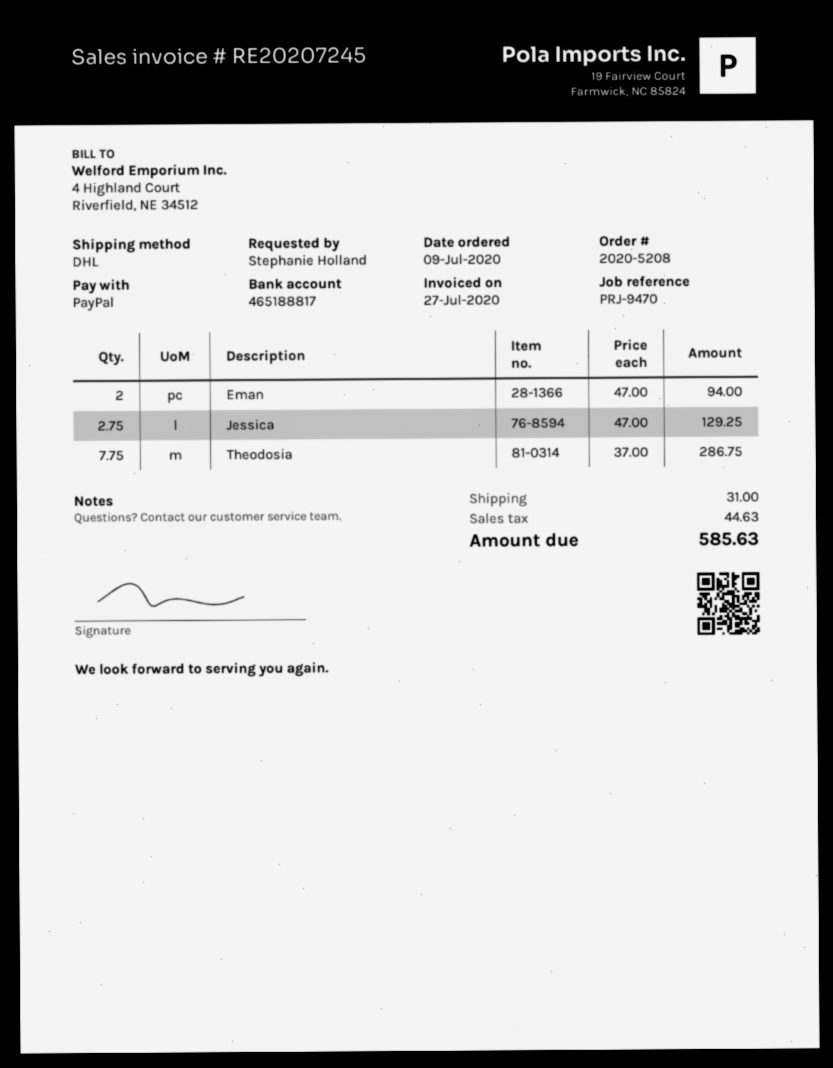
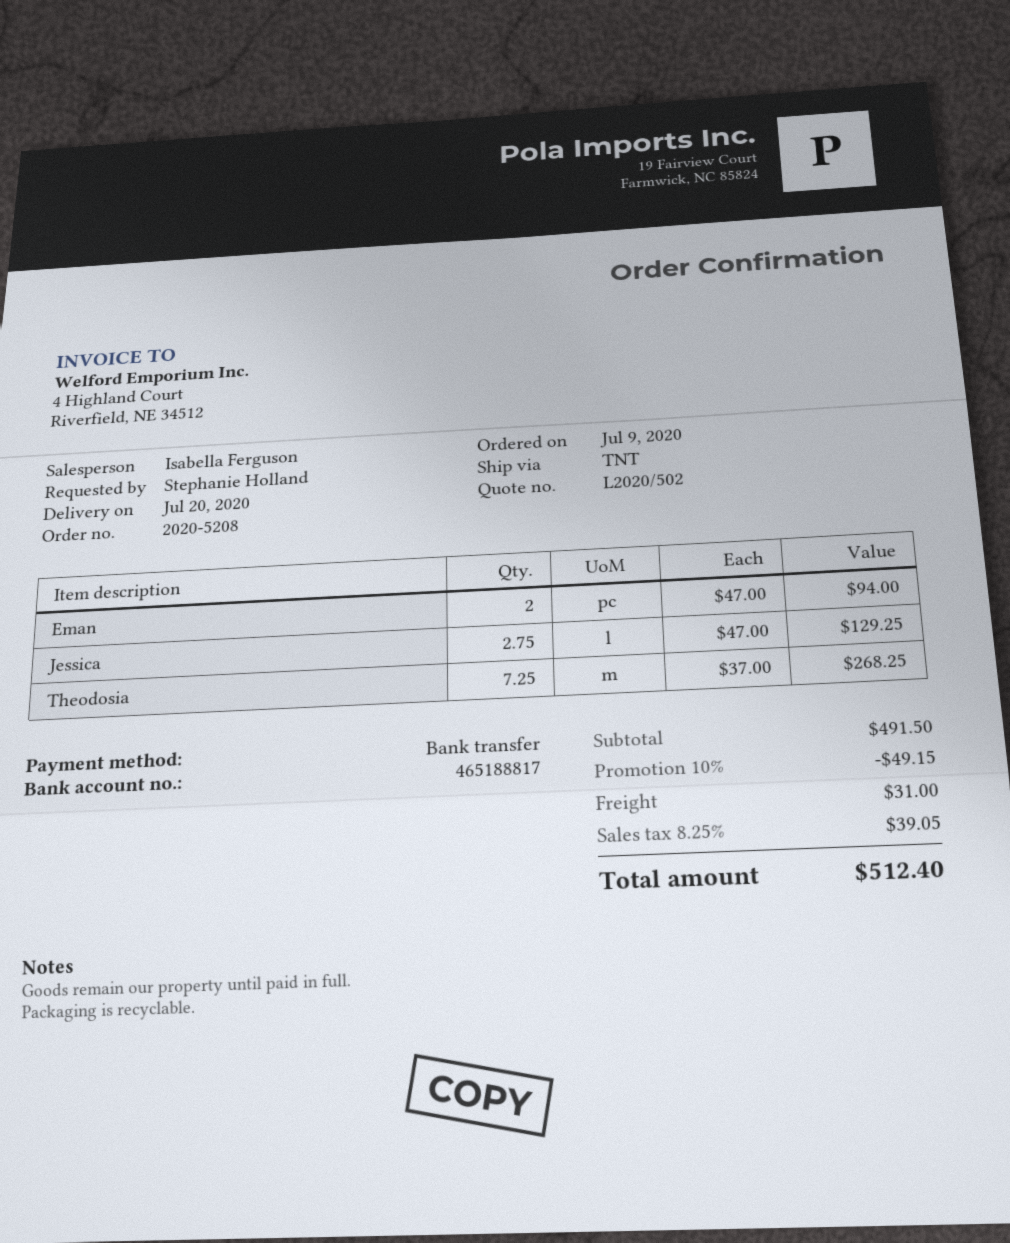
payment method: PayPal -> bank transfer
shipping method: DHL -> TNT
Theodosia: 7.75 x 37.00 = 286.75 -> 7.25 x 37.00 = 268.25
discount: none -> 10% = 49.15
tax: 44.63 -> 39.05
total: 585.63 -> 512.40

